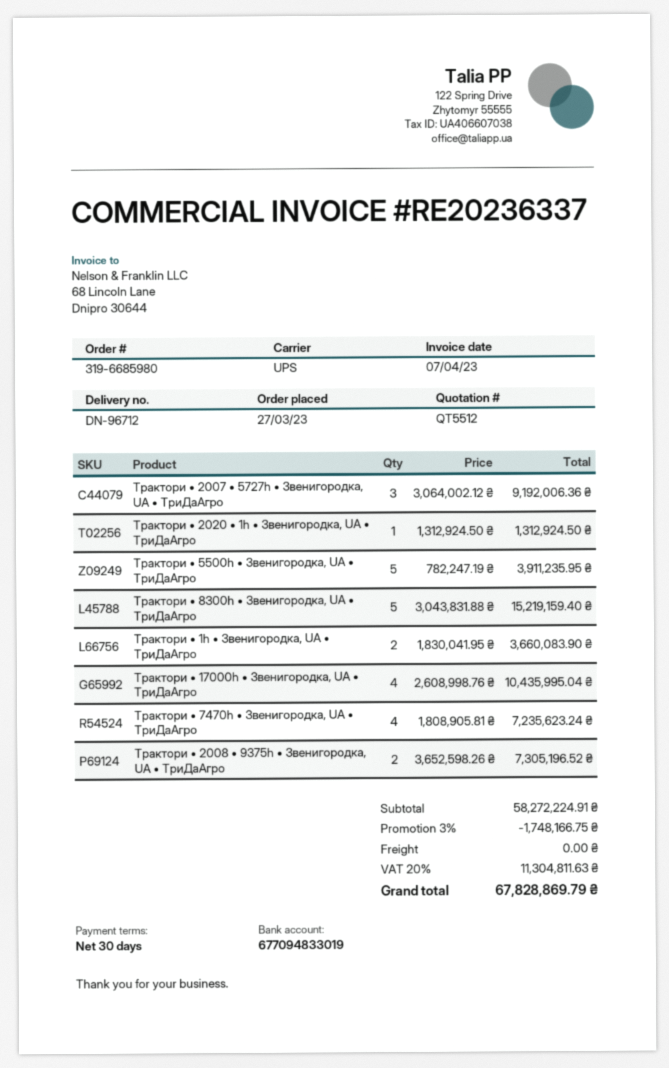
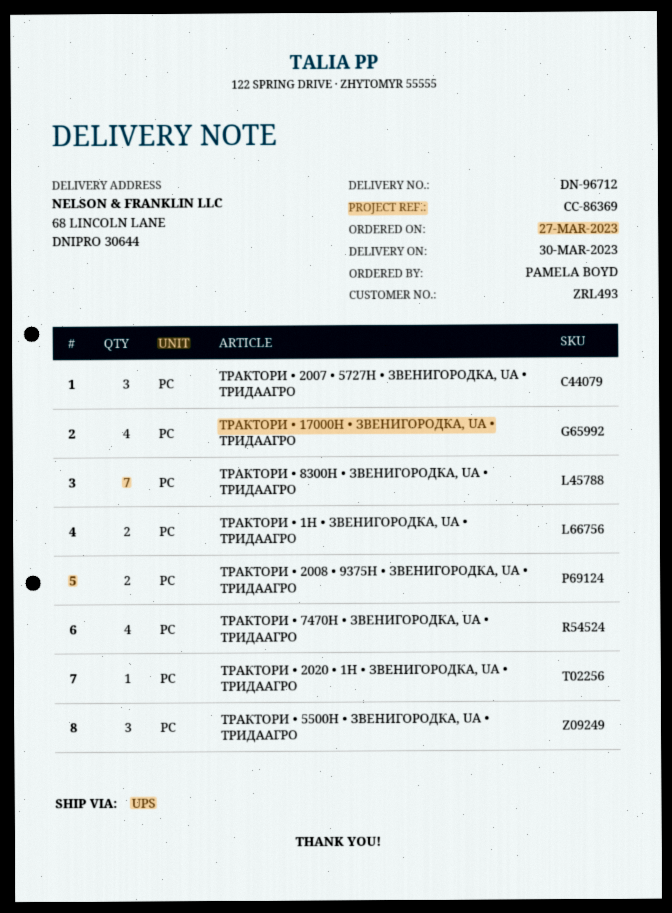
Трактори • 5500h • Звенигородка, UA • ТриДаАгро: 5 -> 3
Трактори • 8300h • Звенигородка, UA • ТриДаАгро: 5 -> 7

